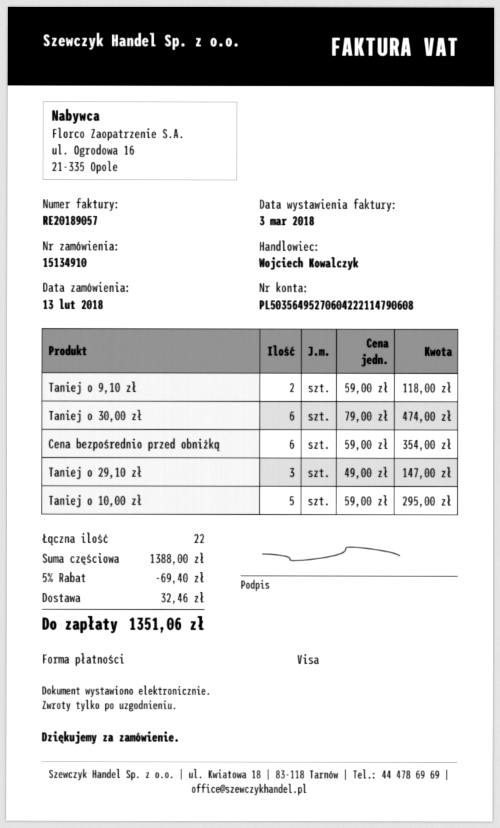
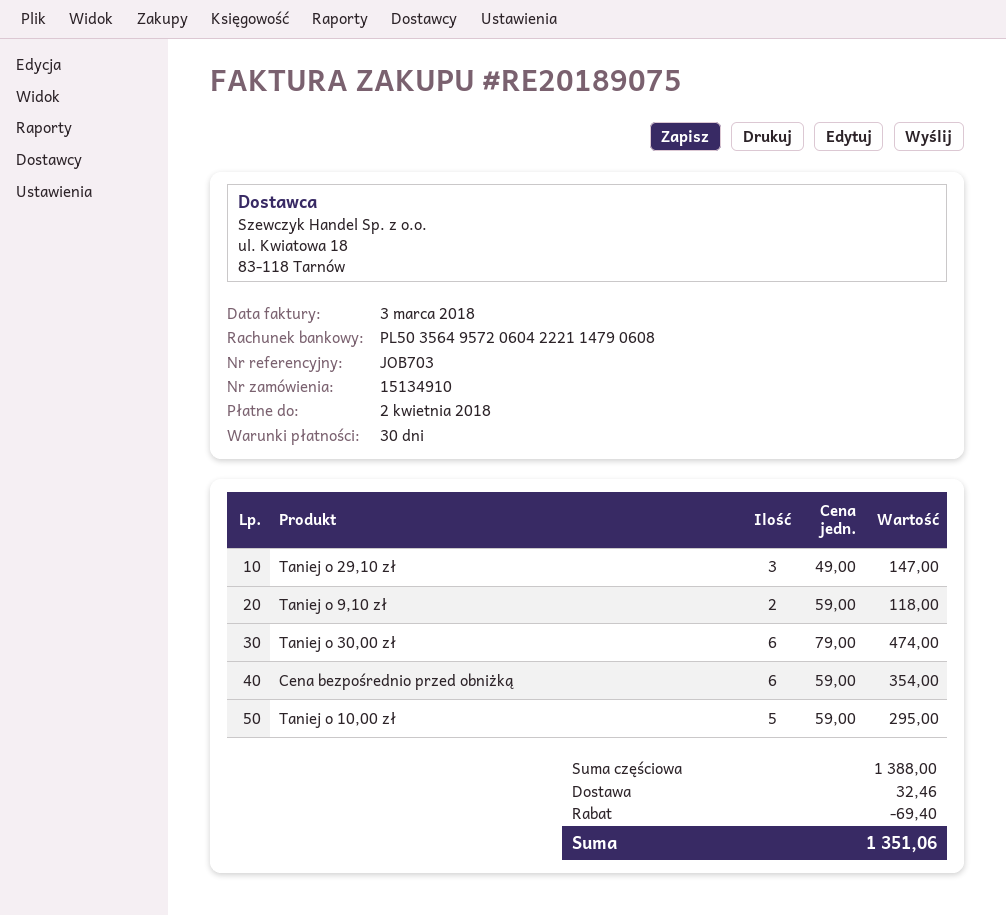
invoice number: RE20189057 -> RE20189075
bank account: PL50356495270604222114790608 -> PL50356495720604222114790608

